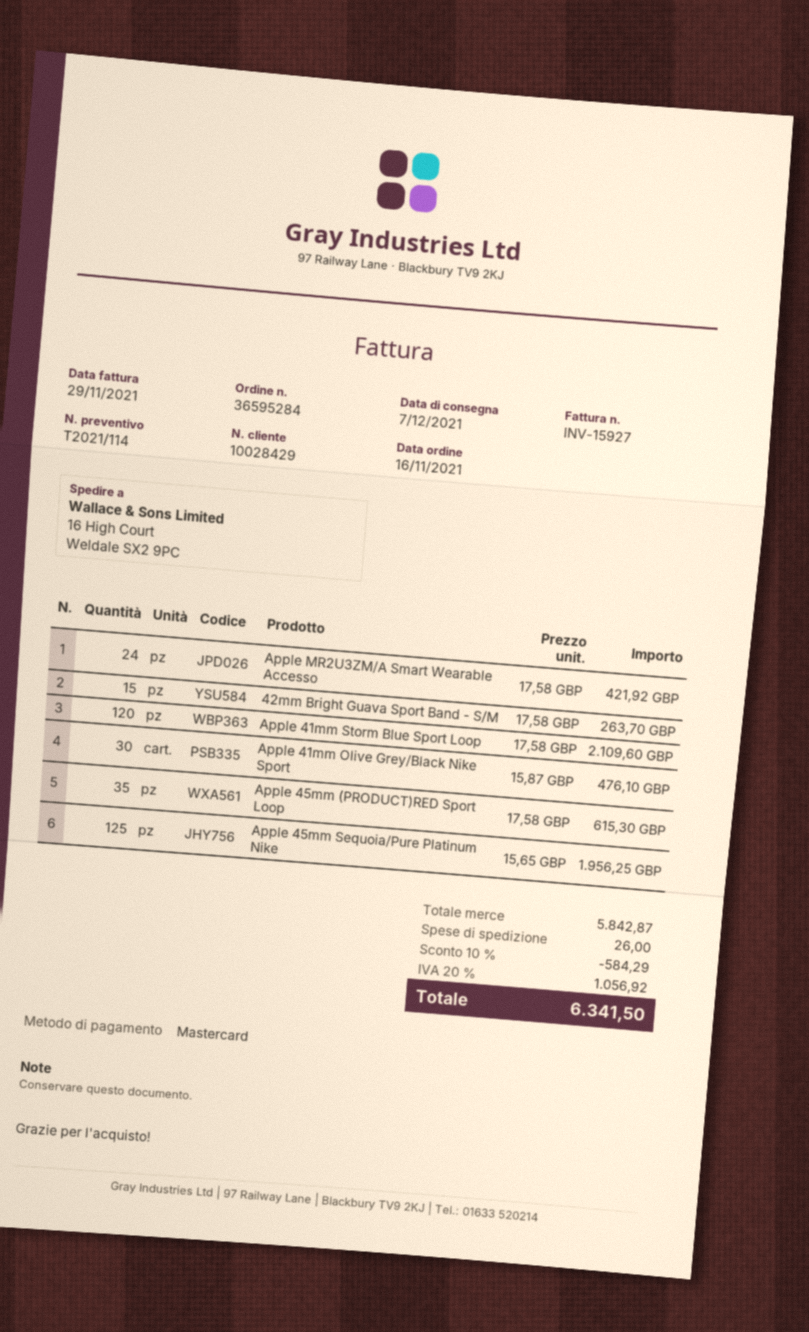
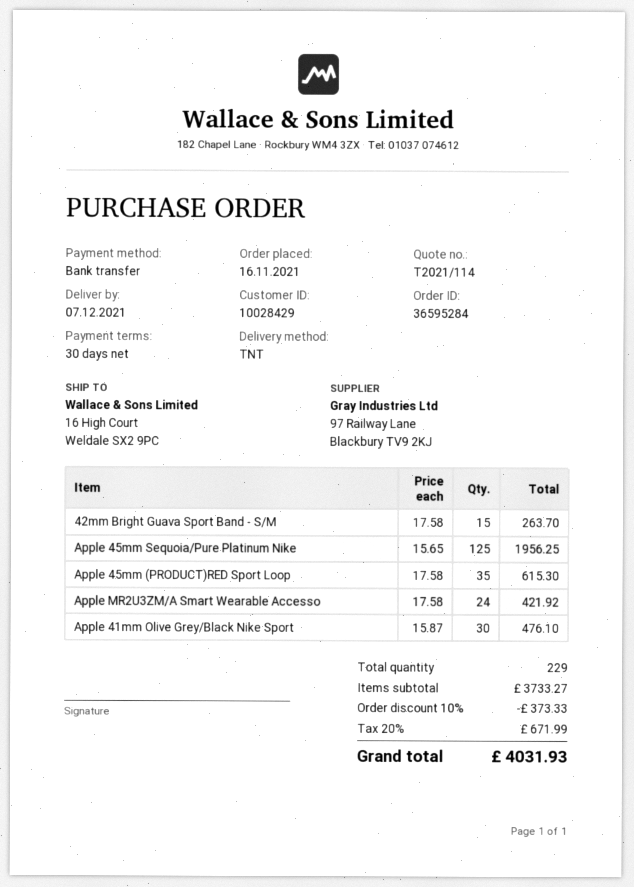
payment method: Mastercard -> bank transfer
Apple 41mm Storm Blue Sport Loop: 120 x 17.58 = 2109.60 -> none
subtotal: 5842.87 -> 3733.27
discount: 10% = 584.29 -> 10% = 373.33
shipping: 26.00 -> none
tax: 20% = 1056.92 -> 20% = 671.99
total: 6341.50 -> 4031.93

